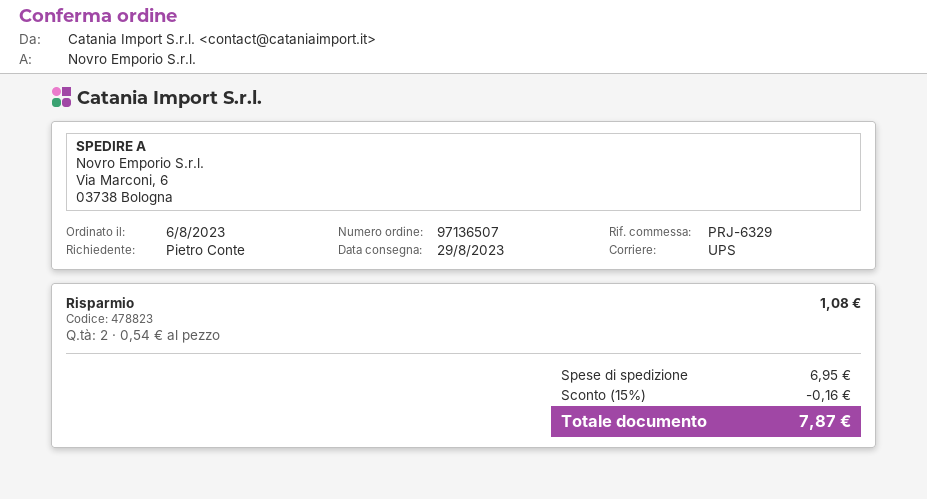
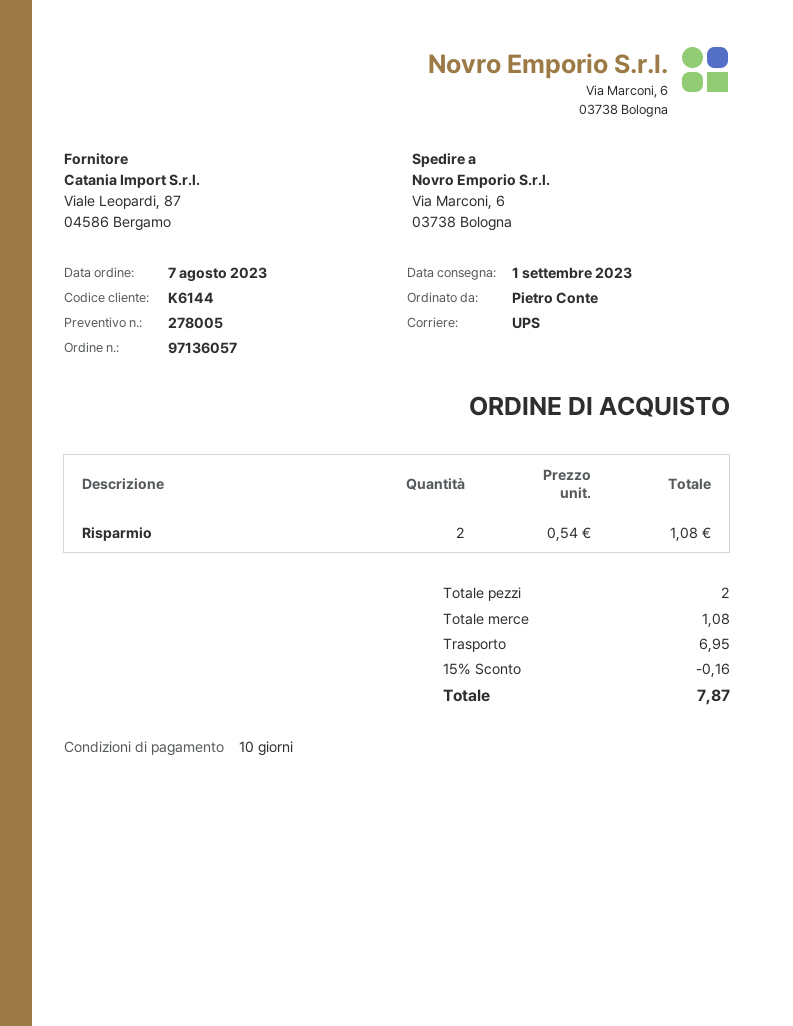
order number: 97136507 -> 97136057
order date: 2023-08-06 -> 2023-08-07
delivery date: 2023-08-29 -> 2023-09-01

